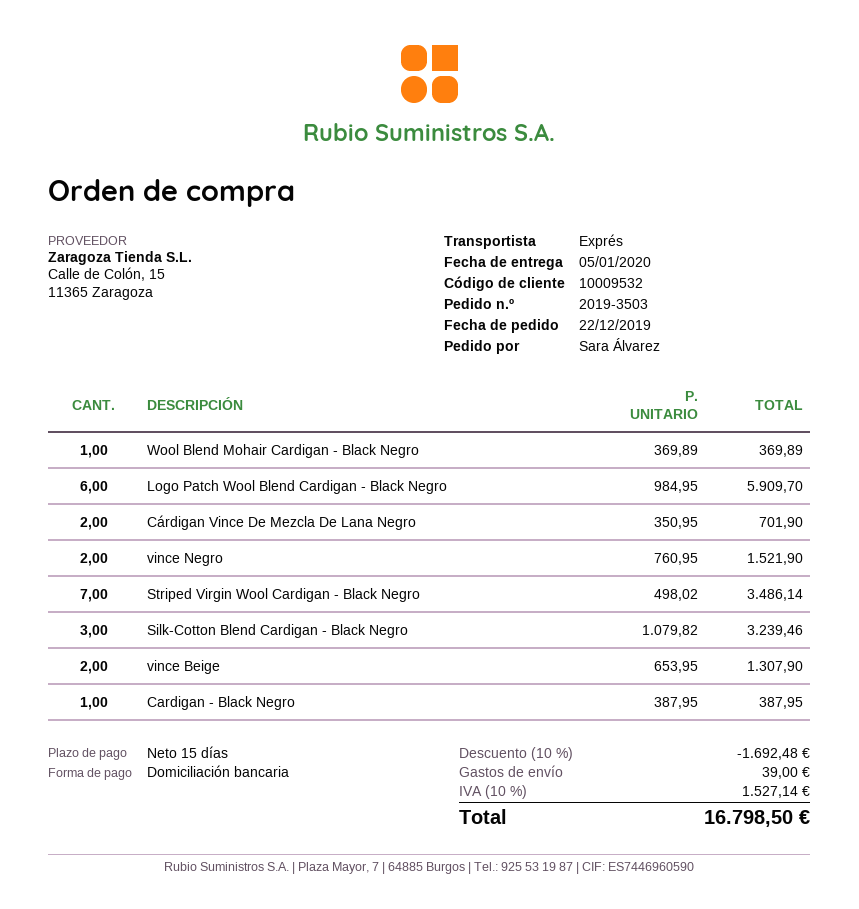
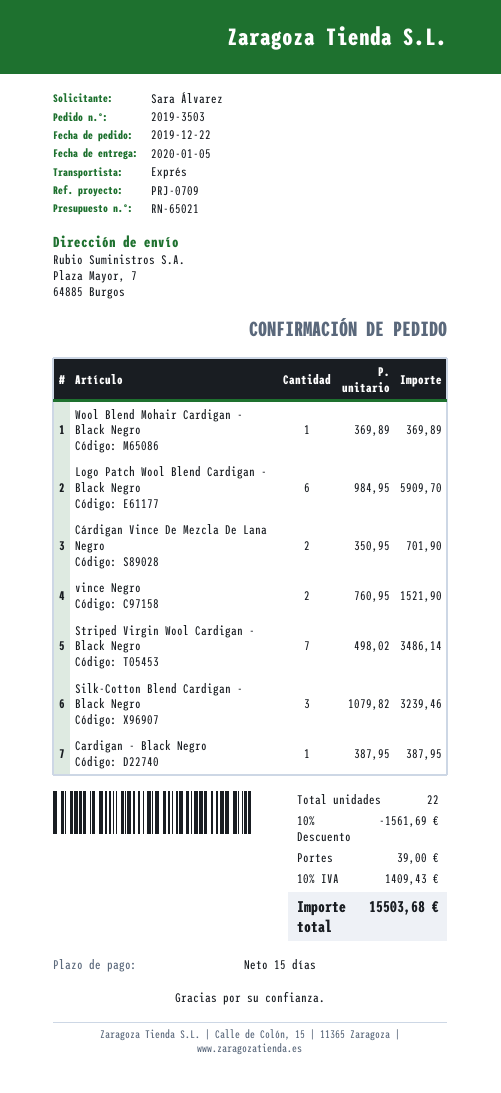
vince Beige: 2 x 653.95 = 1307.90 -> none
discount: 10% = 1692.48 -> 10% = 1561.69
tax: 10% = 1527.14 -> 10% = 1409.43
total: 16798.50 -> 15503.68

